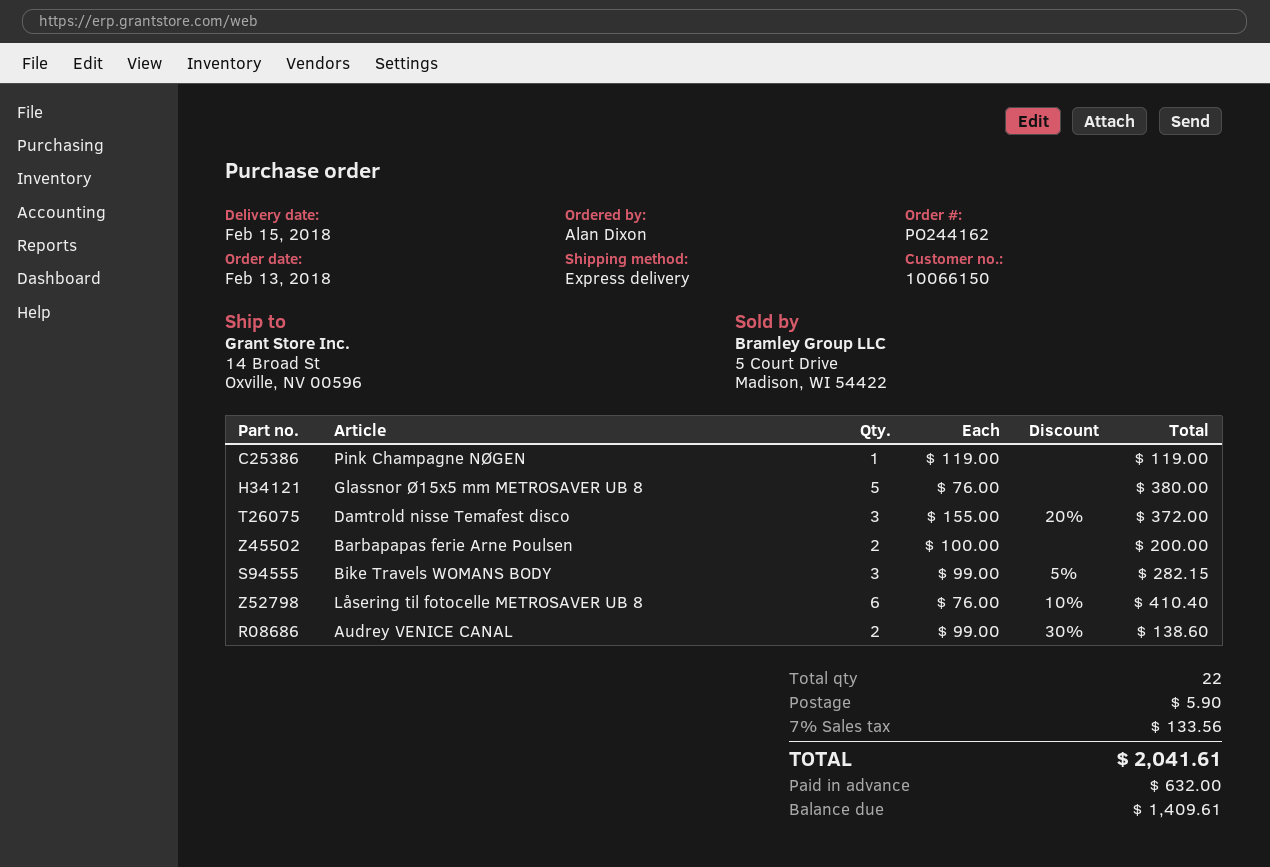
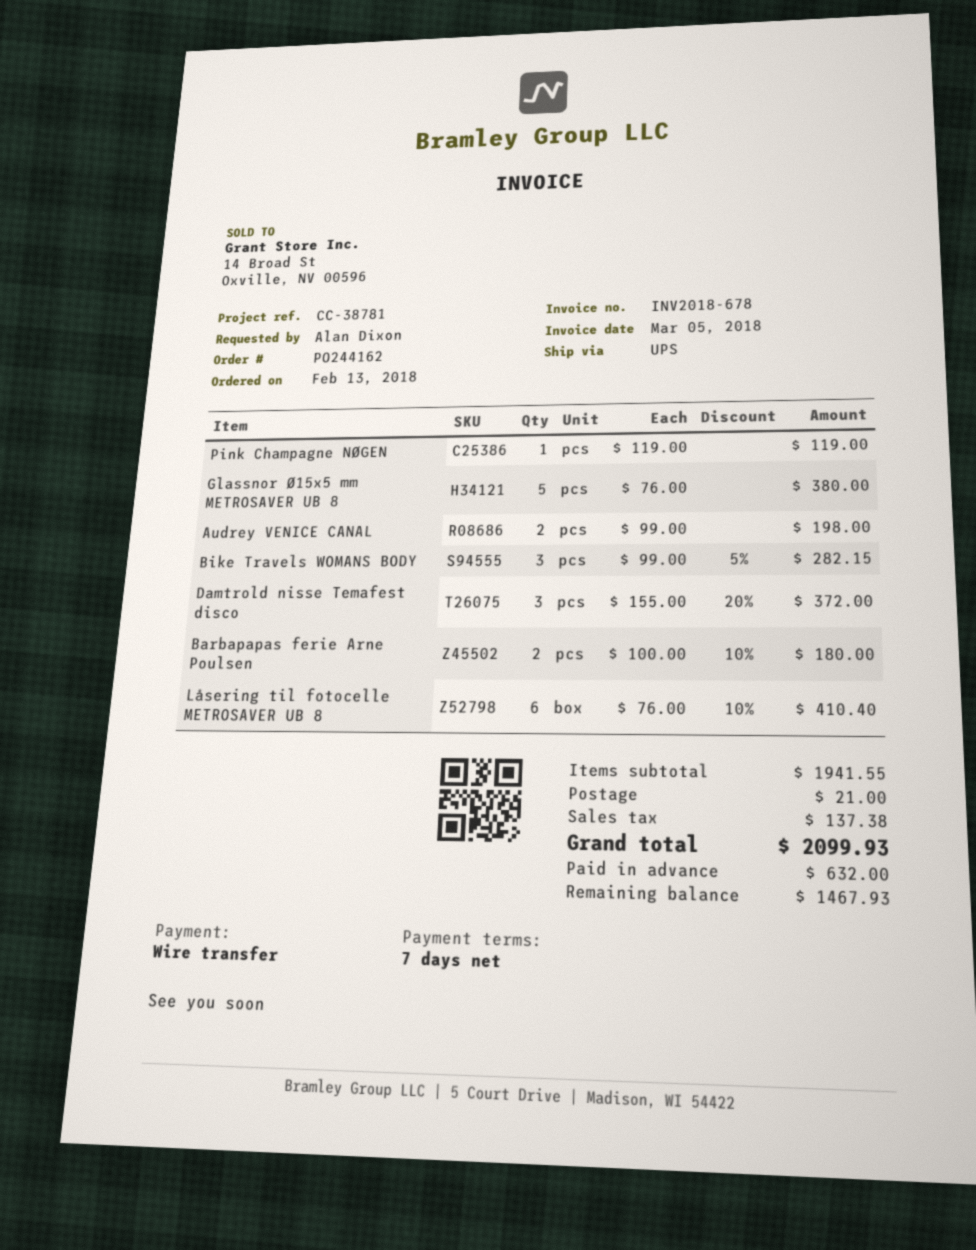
shipping method: express -> UPS
Barbapapas ferie Arne Poulsen: 2 x 100.00 = 200.00 -> 2 x 100.00 - 10% = 180.00
Audrey VENICE CANAL: 2 x 99.00 - 30% = 138.60 -> 2 x 99.00 = 198.00
shipping: 5.90 -> 21.00
tax: 133.56 -> 137.38
total: 2041.61 -> 2099.93
balance: 1409.61 -> 1467.93

